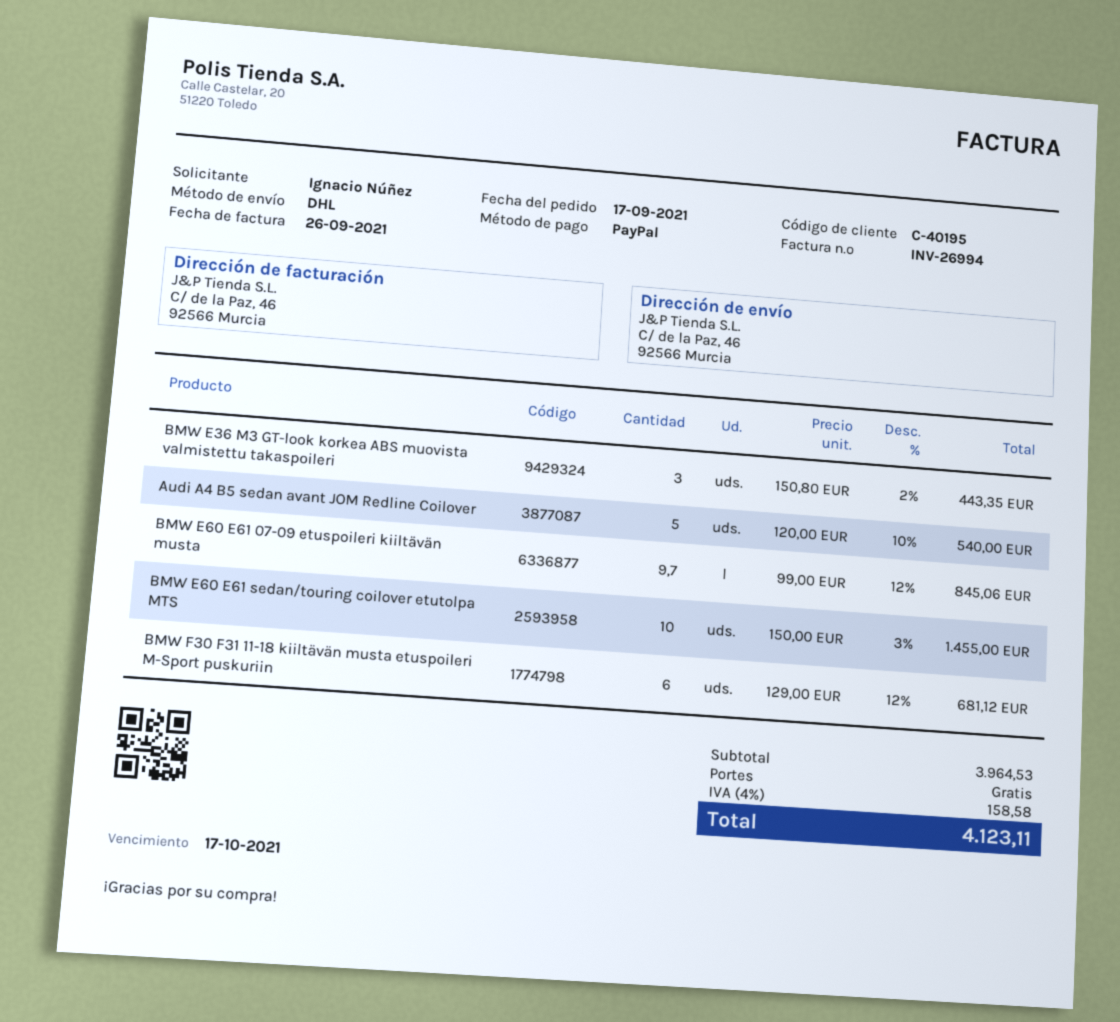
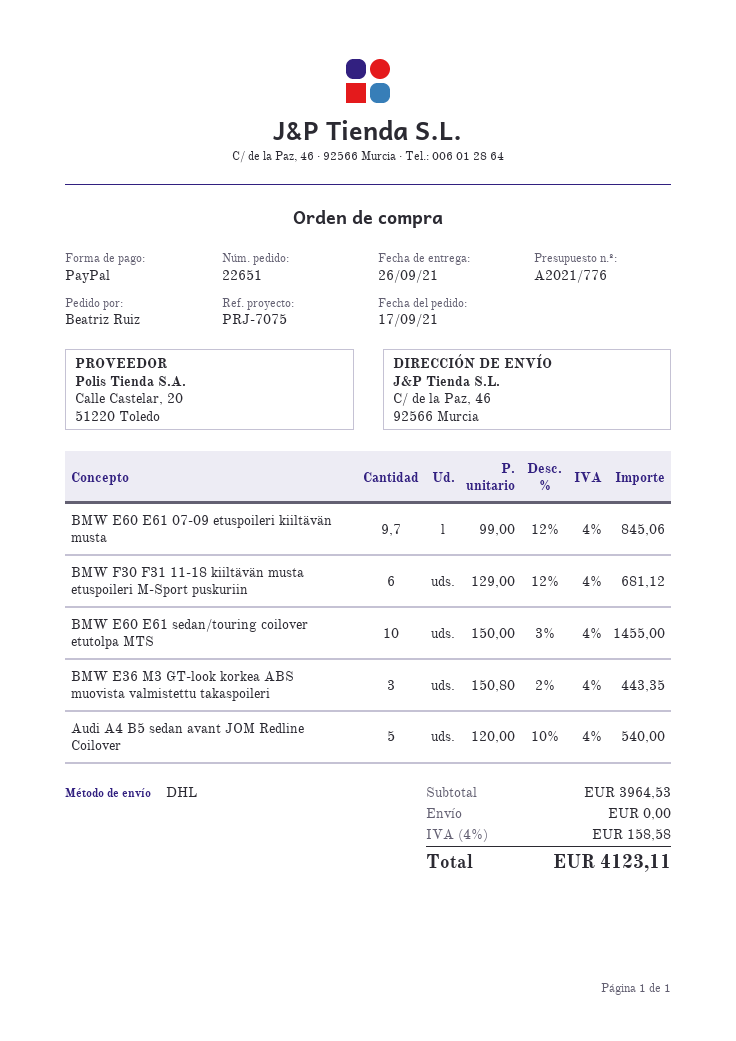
ordered by: Ignacio Núñez -> Beatriz Ruiz

